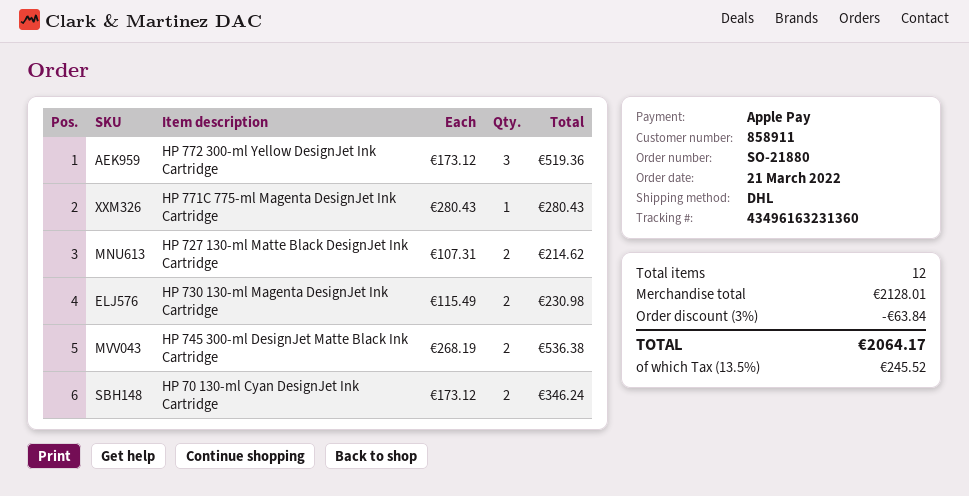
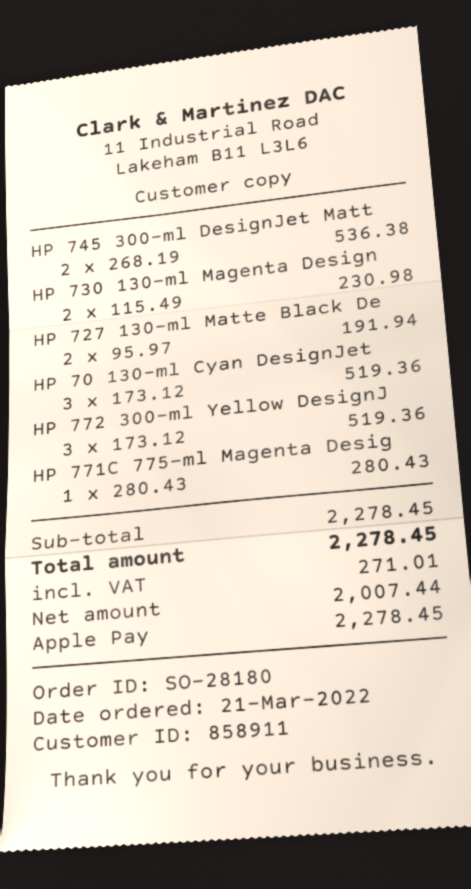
order number: SO-21880 -> SO-28180
HP 727 130-ml Matte Black DesignJet Ink Cartridge: 2 x 107.31 = 214.62 -> 2 x 95.97 = 191.94
HP 70 130-ml Cyan DesignJet Ink Cartridge: 2 x 173.12 = 346.24 -> 3 x 173.12 = 519.36
subtotal: 2128.01 -> 2278.45
discount: 3% = 63.84 -> none
tax: 245.52 -> 271.01
total: 2064.17 -> 2278.45

